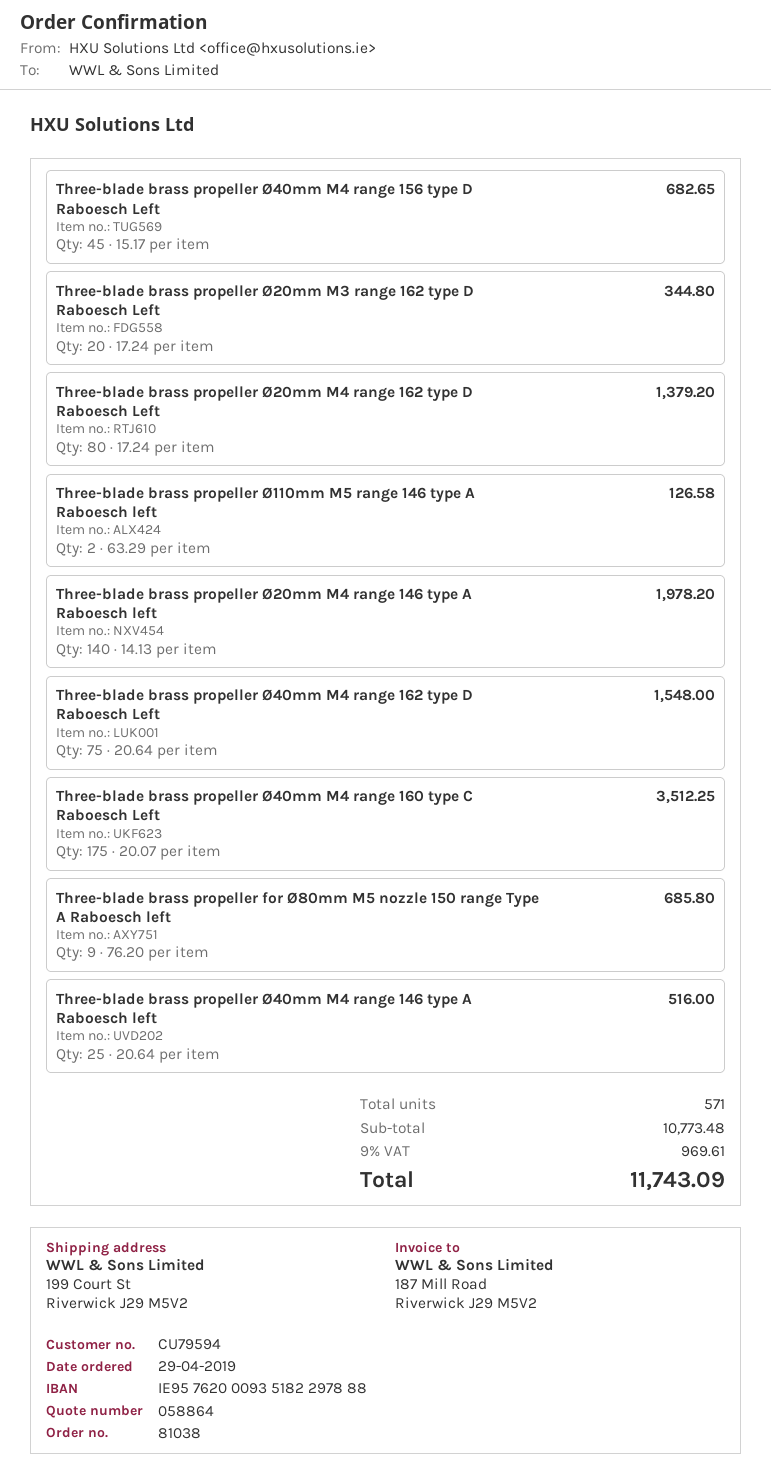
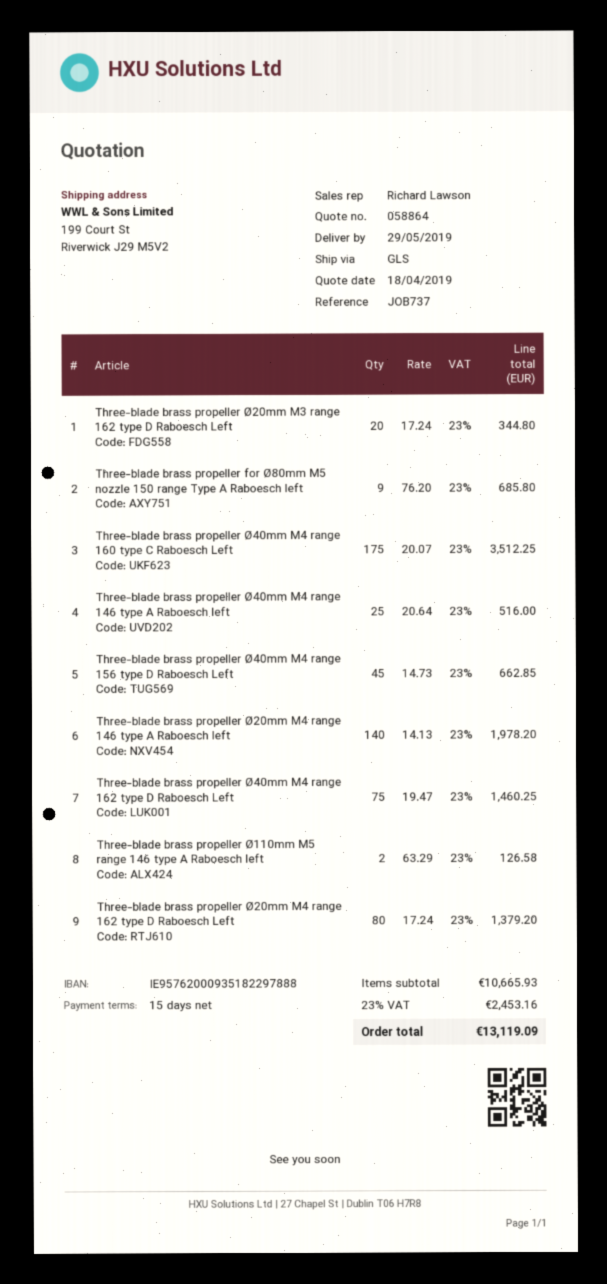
Three-blade brass propeller Ø40mm M4 range 156 type D Raboesch Left: 45 x 15.17 = 682.65 -> 45 x 14.73 = 662.85
Three-blade brass propeller Ø40mm M4 range 162 type D Raboesch Left: 75 x 20.64 = 1548.00 -> 75 x 19.47 = 1460.25
subtotal: 10773.48 -> 10665.93
tax: 9% = 969.61 -> 23% = 2453.16
total: 11743.09 -> 13119.09

